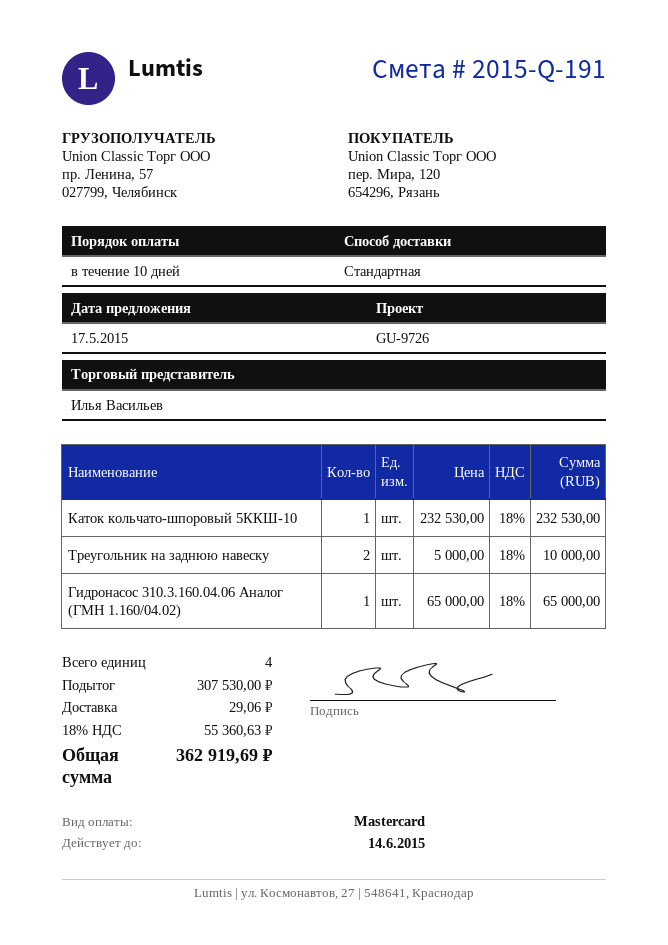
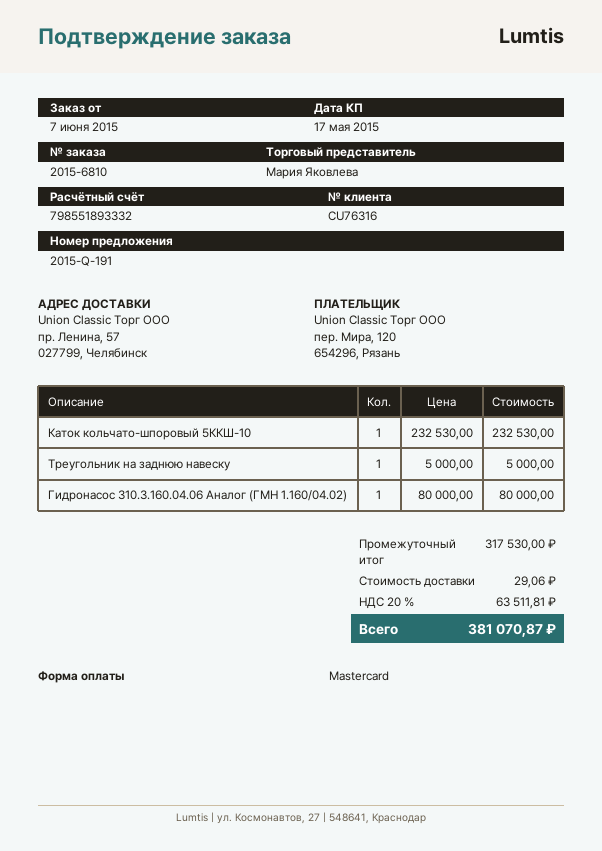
sales rep: Илья Васильев -> Мария Яковлева
Треугольник на заднюю навеску: 2 x 5000.00 = 10000.00 -> 1 x 5000.00 = 5000.00
Гидронасос 310.3.160.04.06 Аналог (ГМН 1.160/04.02): 1 x 65000.00 = 65000.00 -> 1 x 80000.00 = 80000.00
subtotal: 307530.00 -> 317530.00
tax: 18% = 55360.63 -> 20% = 63511.81
total: 362919.69 -> 381070.87

